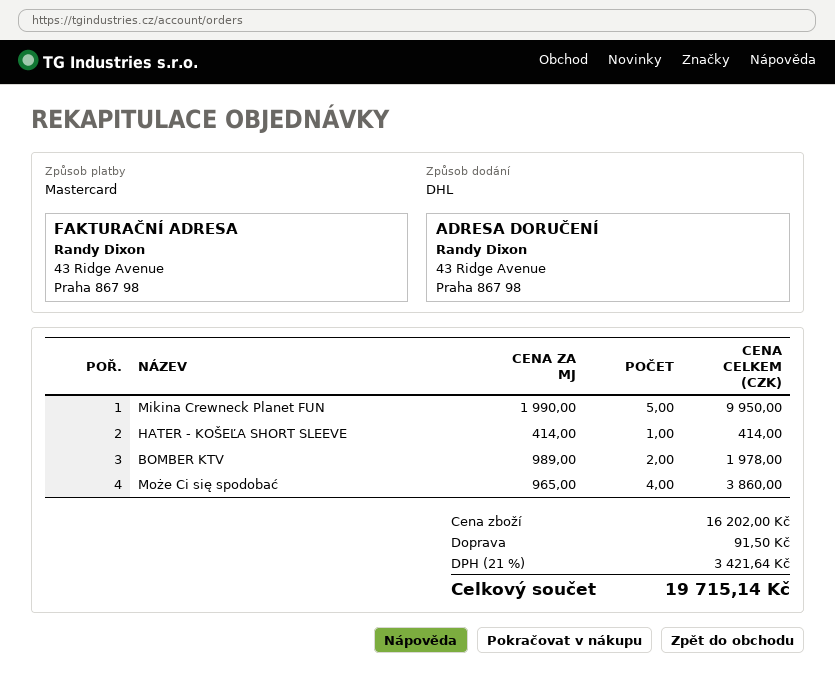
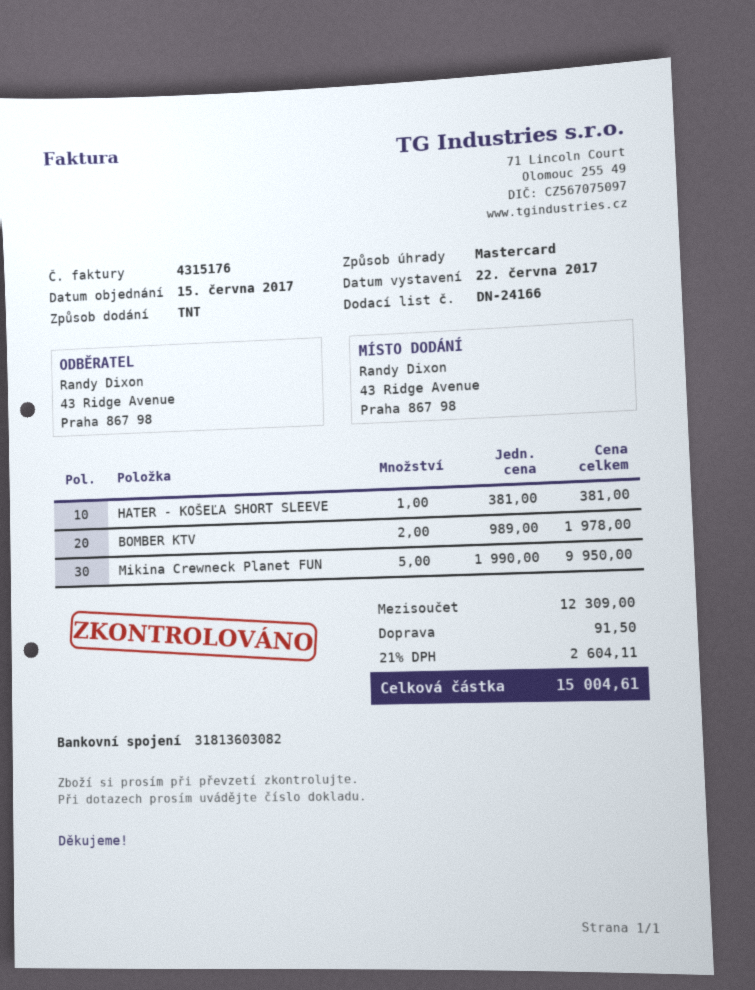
shipping method: DHL -> TNT
HATER - KOŠEĽA SHORT SLEEVE: 1 x 414.00 = 414.00 -> 1 x 381.00 = 381.00
Może Ci się spodobać: 4 x 965.00 = 3860.00 -> none
subtotal: 16202.00 -> 12309.00
tax: 21% = 3421.64 -> 21% = 2604.11
total: 19715.14 -> 15004.61

